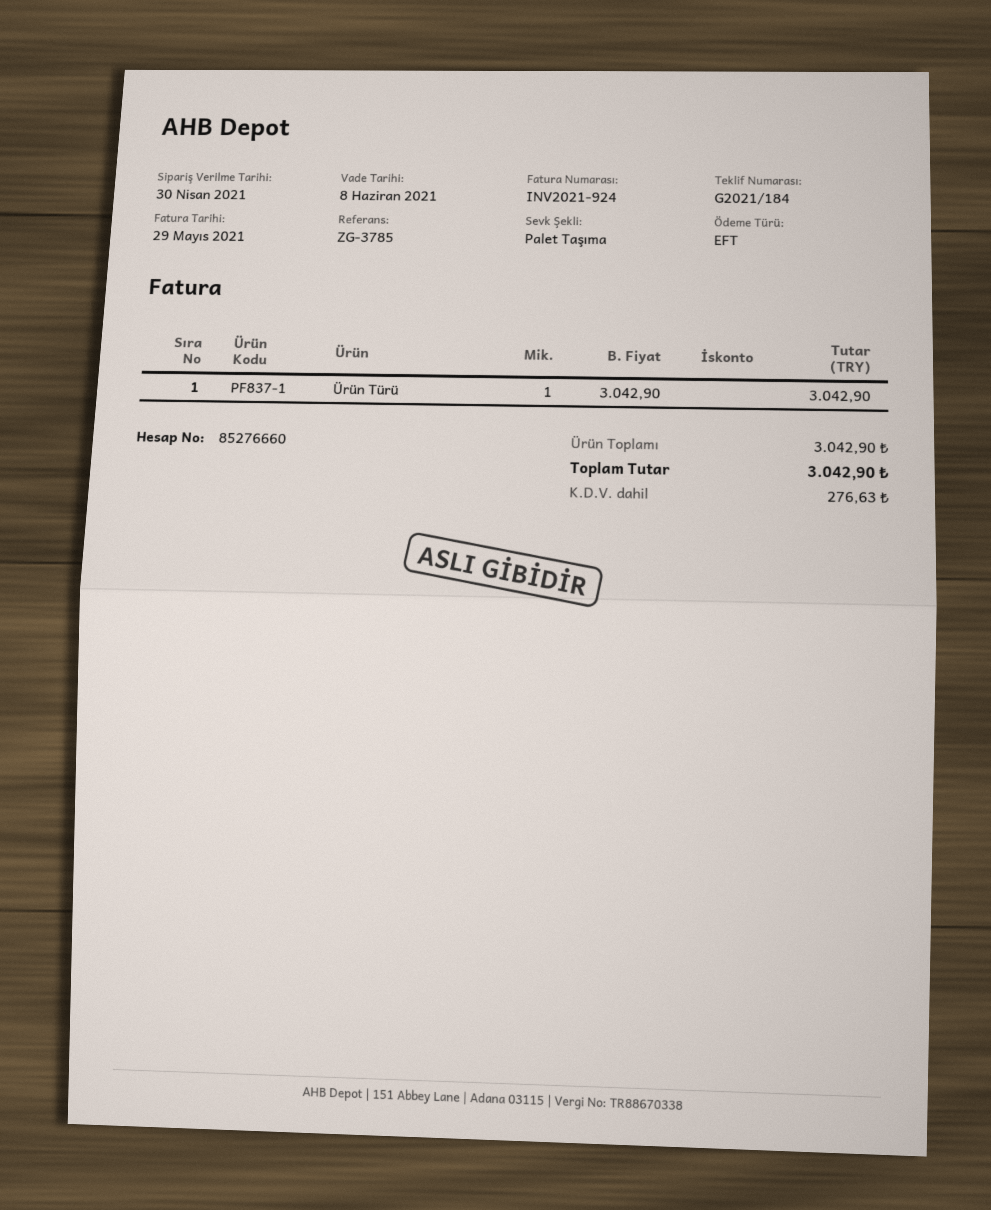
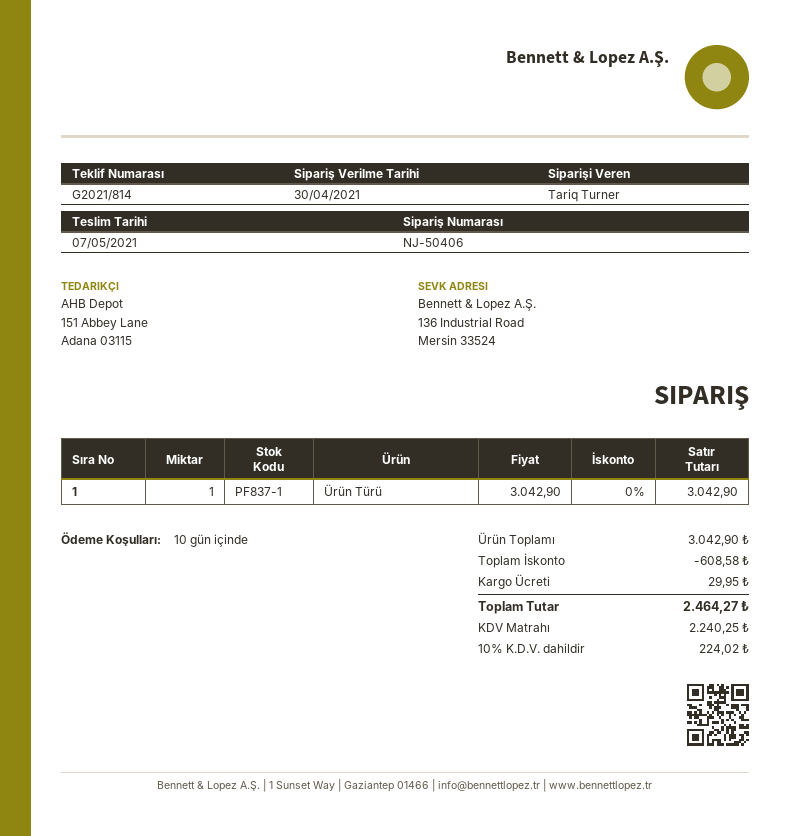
quote number: G2021/184 -> G2021/814
discount: none -> 608.58
shipping: none -> 29.95
tax: 276.63 -> 224.02
total: 3042.90 -> 2464.27

